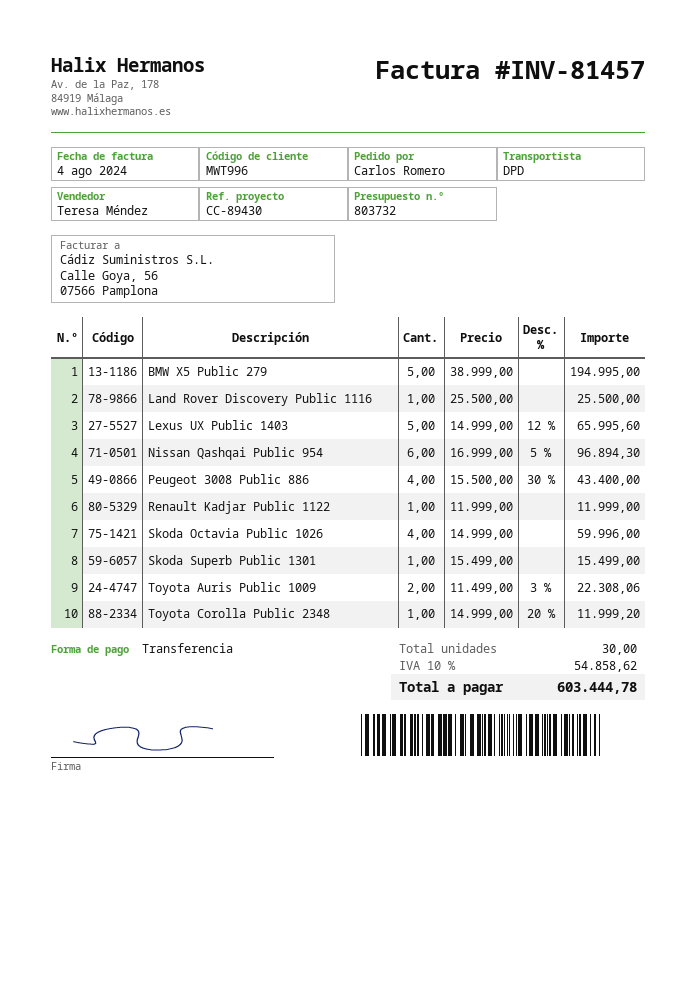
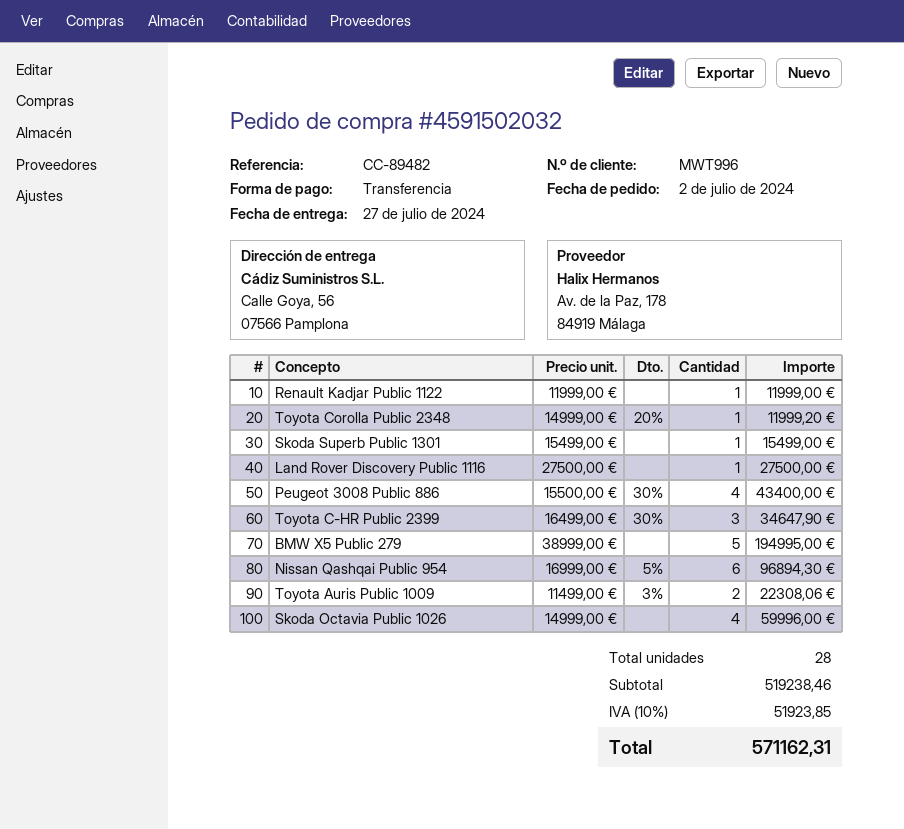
reference: CC-89430 -> CC-89482
Land Rover Discovery Public 1116: 1 x 25500.00 = 25500.00 -> 1 x 27500.00 = 27500.00
Lexus UX Public 1403: 5 x 14999.00 - 12% = 65995.60 -> none
Toyota C-HR Public 2399: none -> 3 x 16499.00 - 30% = 34647.90
total quantity: 30 -> 28
tax: 10% = 54858.62 -> 10% = 51923.85
total: 603444.78 -> 571162.31

